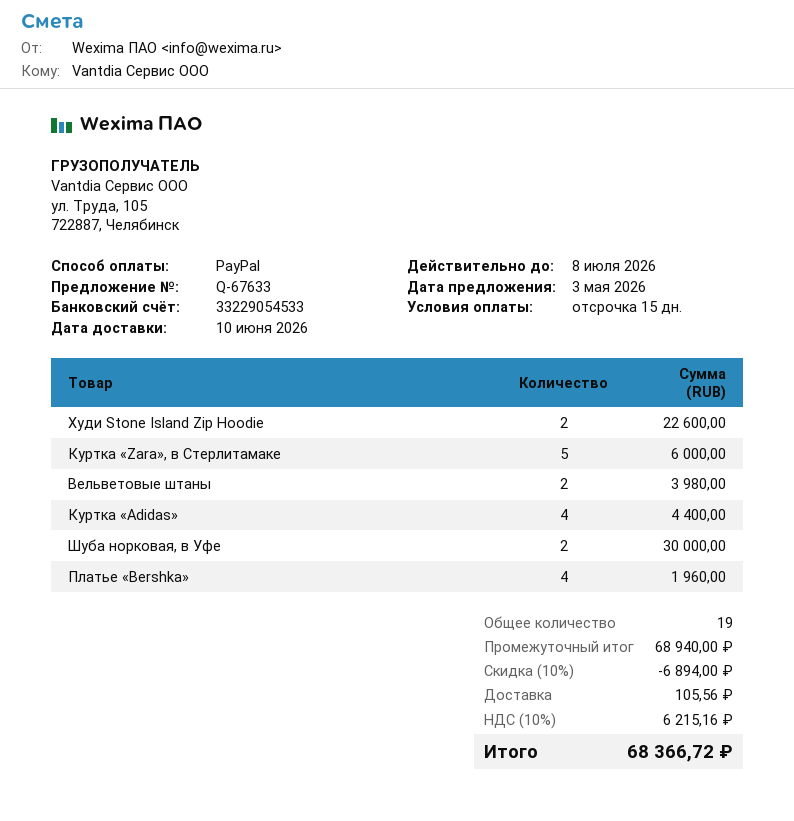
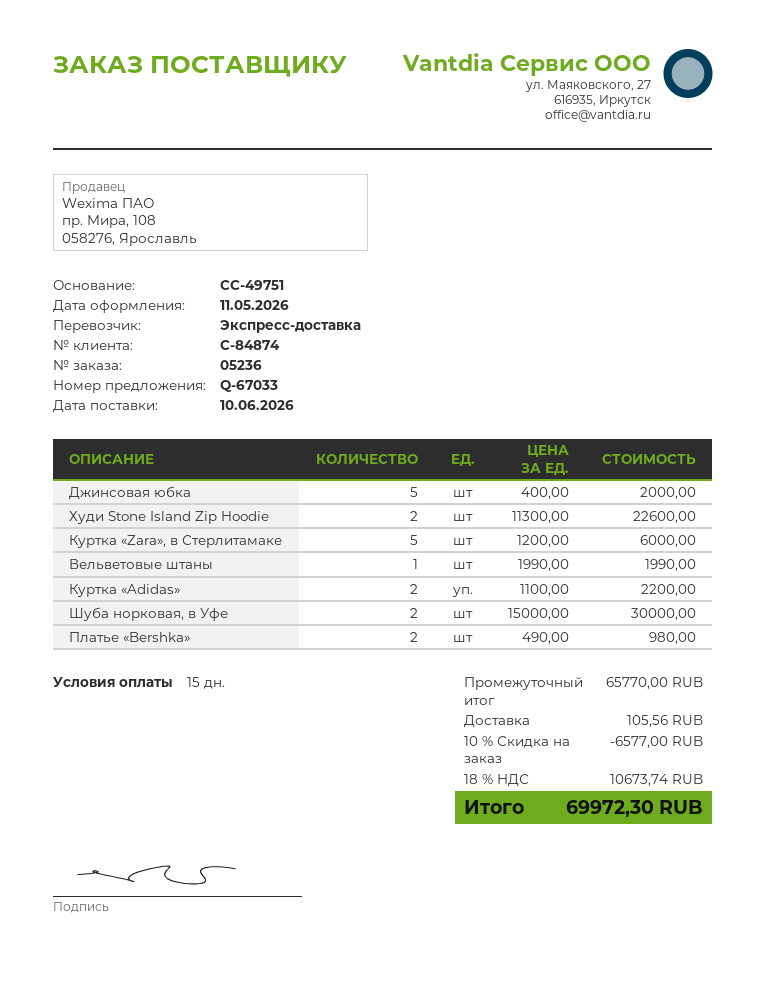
quote number: Q-67633 -> Q-67033
Вельветовые штаны: 2 for 3980.00 -> 1 for 1990.00
Куртка «Adidas»: 4 for 4400.00 -> 2 for 2200.00
Платье «Bershka»: 4 for 1960.00 -> 2 for 980.00
Джинсовая юбка: none -> 5 for 2000.00
subtotal: 68940.00 -> 65770.00
discount: 10% = 6894.00 -> 10% = 6577.00
tax: 10% = 6215.16 -> 18% = 10673.74
total: 68366.72 -> 69972.30

